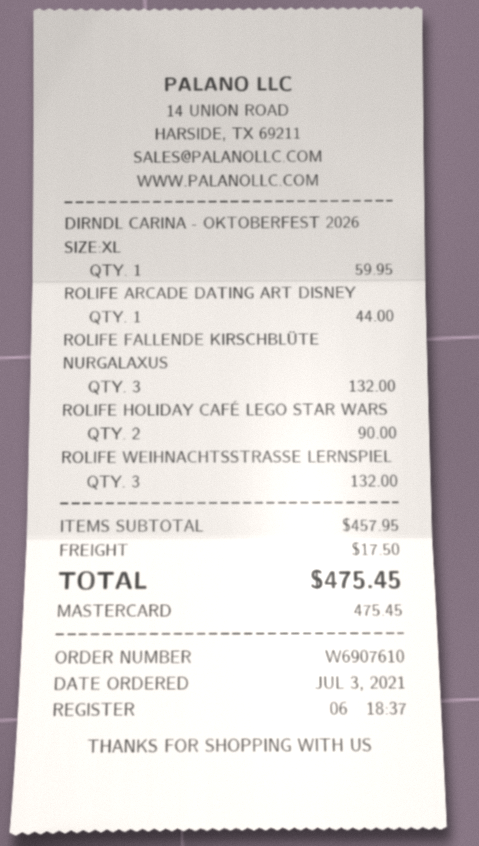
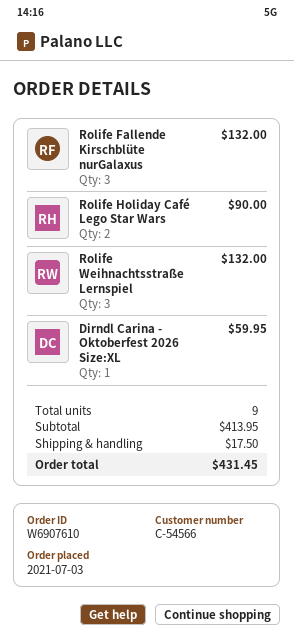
ROLIFE ARCADE DATING ART DISNEY: 1 for 44.00 -> none
subtotal: 457.95 -> 413.95
total: 475.45 -> 431.45

